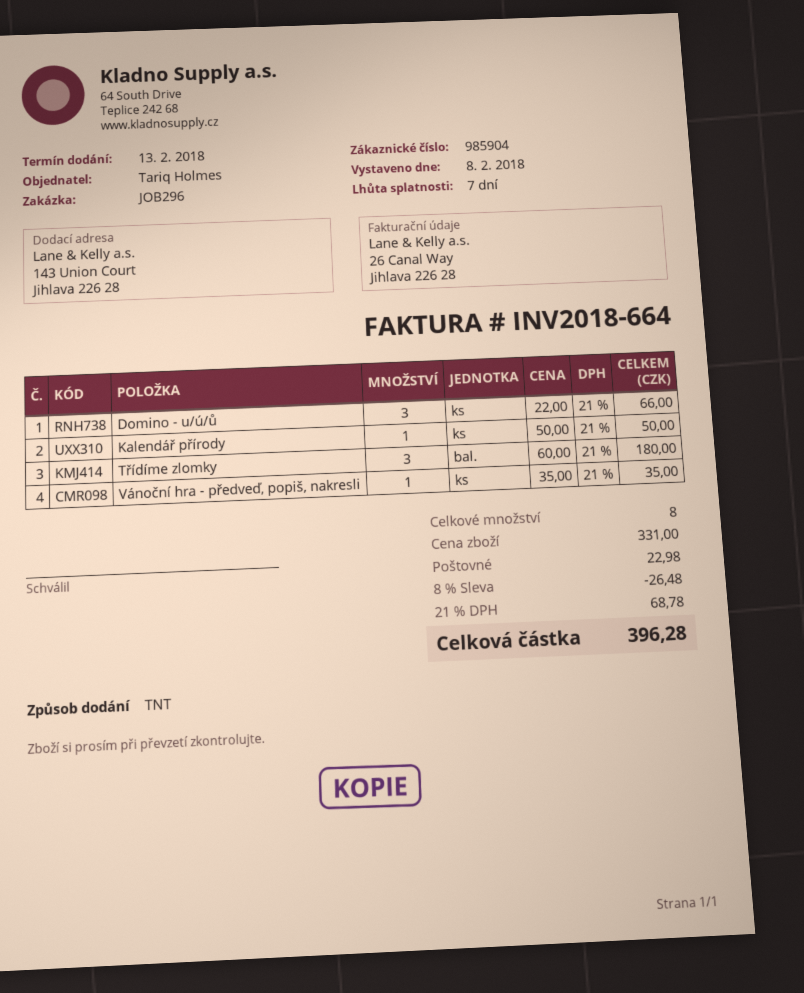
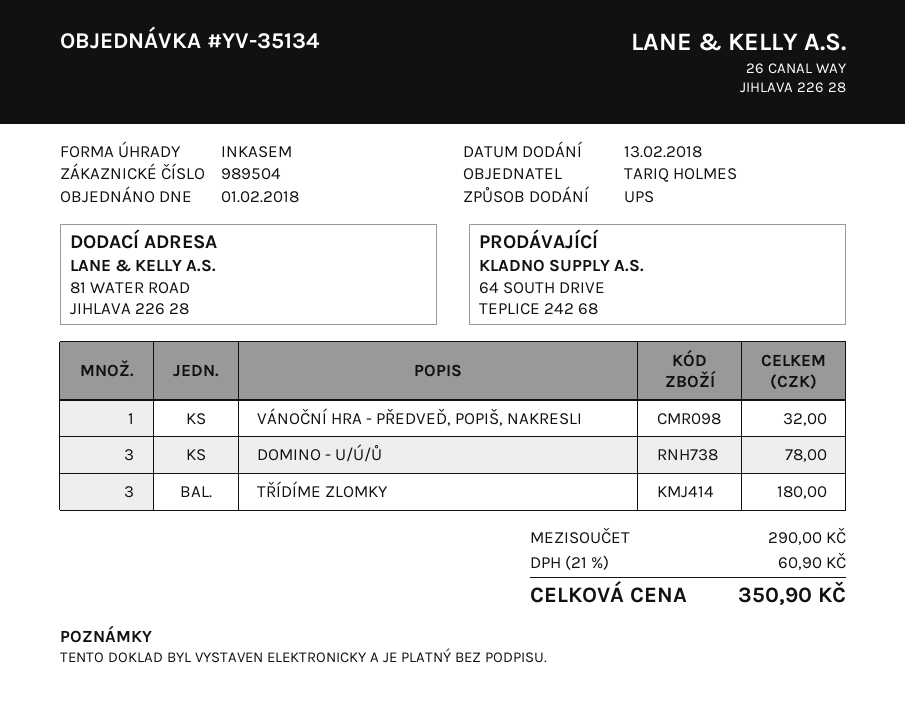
customer number: 985904 -> 989504
shipping method: TNT -> UPS
ship to: 143 Union Court, Jihlava 226 28 -> 81 WATER ROAD, JIHLAVA 226 28
Domino - u/ú/ů: 3 for 66.00 -> 3 for 78.00
Kalendář přírody: 1 for 50.00 -> none
Vánoční hra - předveď, popiš, nakresli: 1 for 35.00 -> 1 for 32.00
subtotal: 331.00 -> 290.00
discount: 8% = 26.48 -> none
shipping: 22.98 -> none
tax: 21% = 68.78 -> 21% = 60.90
total: 396.28 -> 350.90

